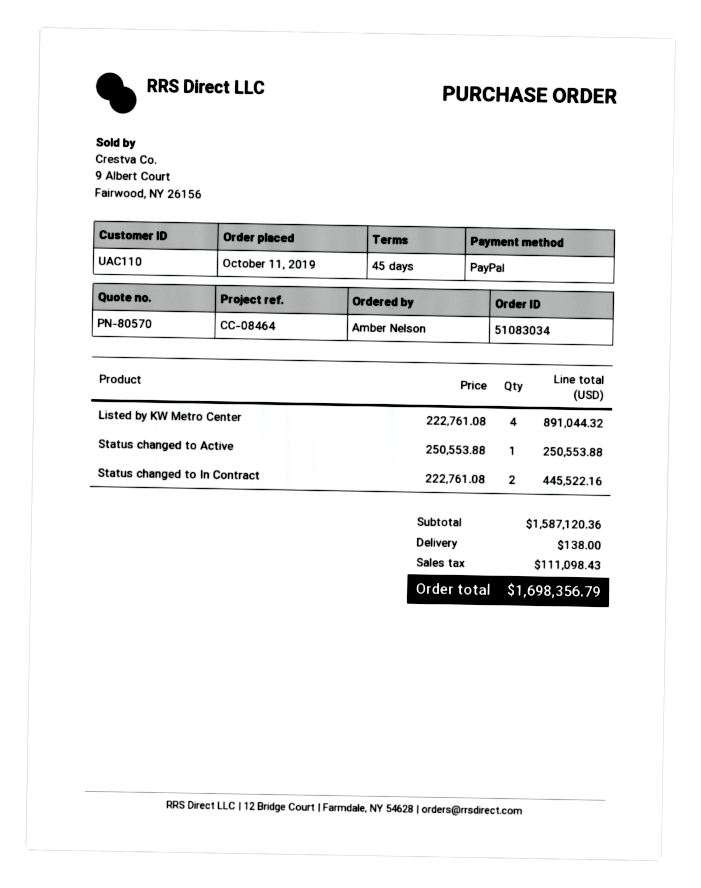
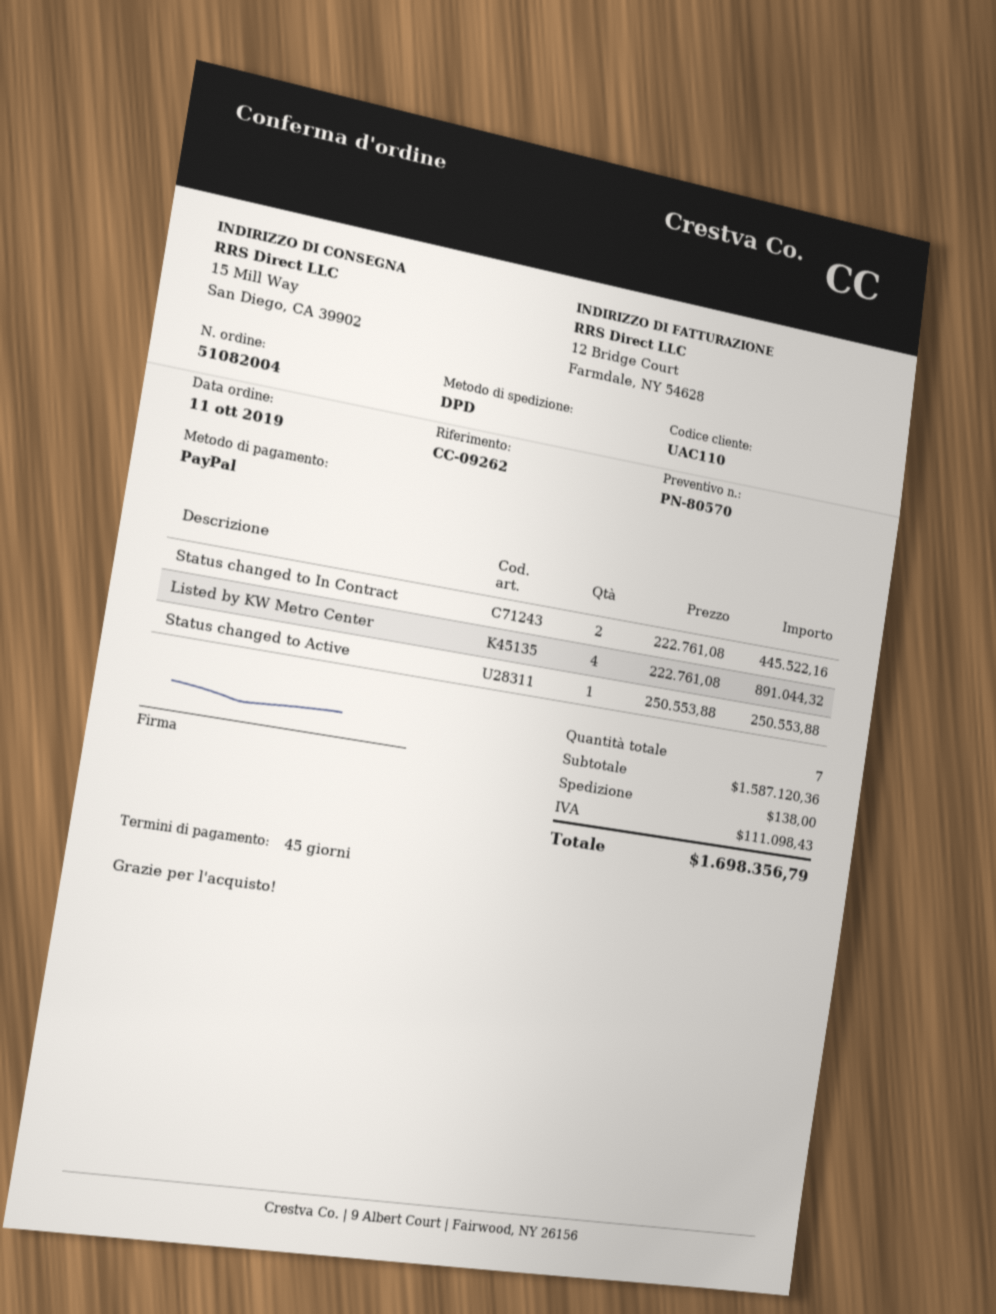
order number: 51083034 -> 51082004
reference: CC-08464 -> CC-09262

